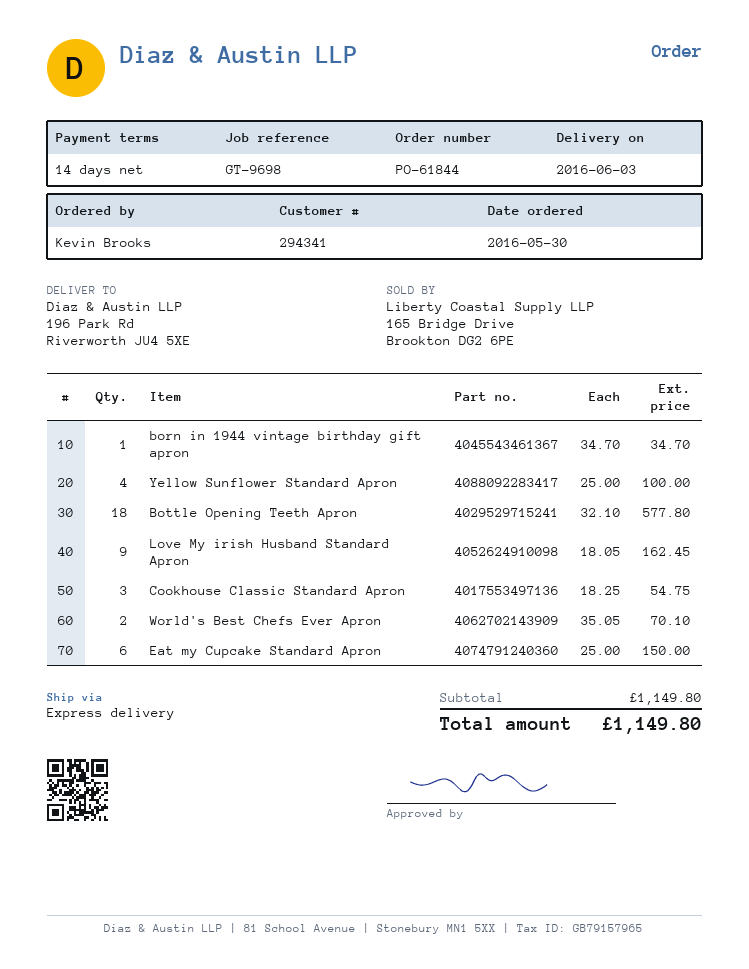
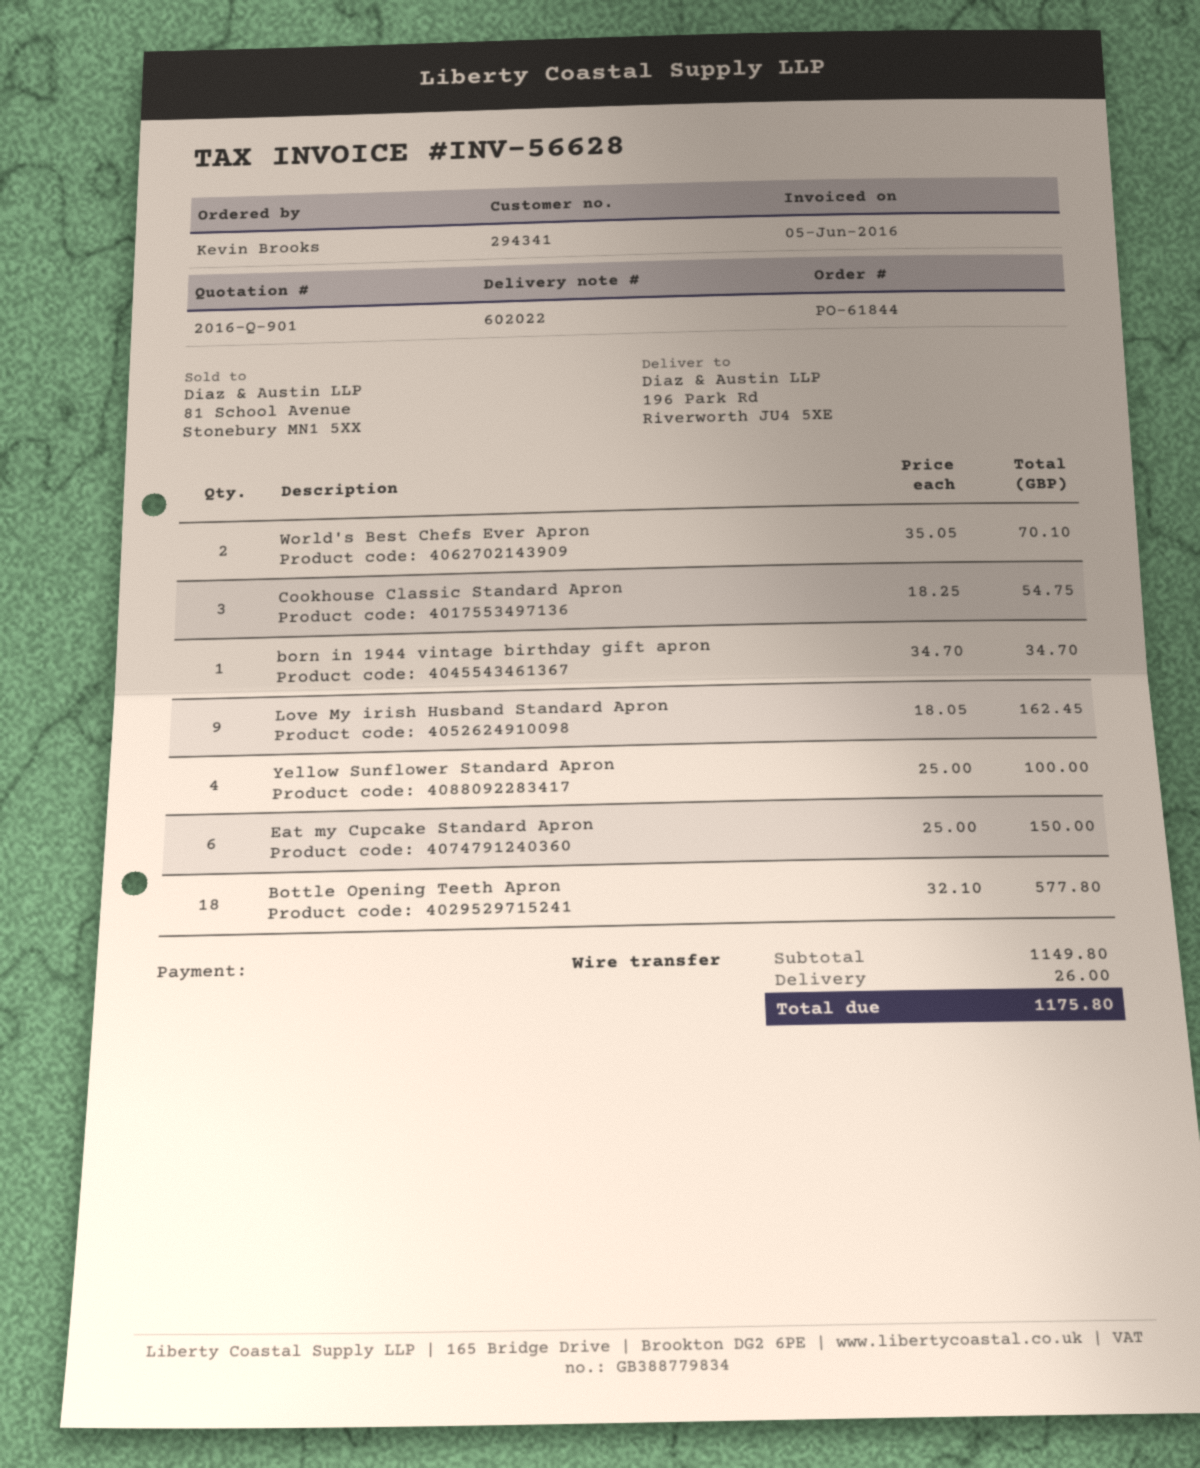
shipping: none -> 26.00
total: 1149.80 -> 1175.80

